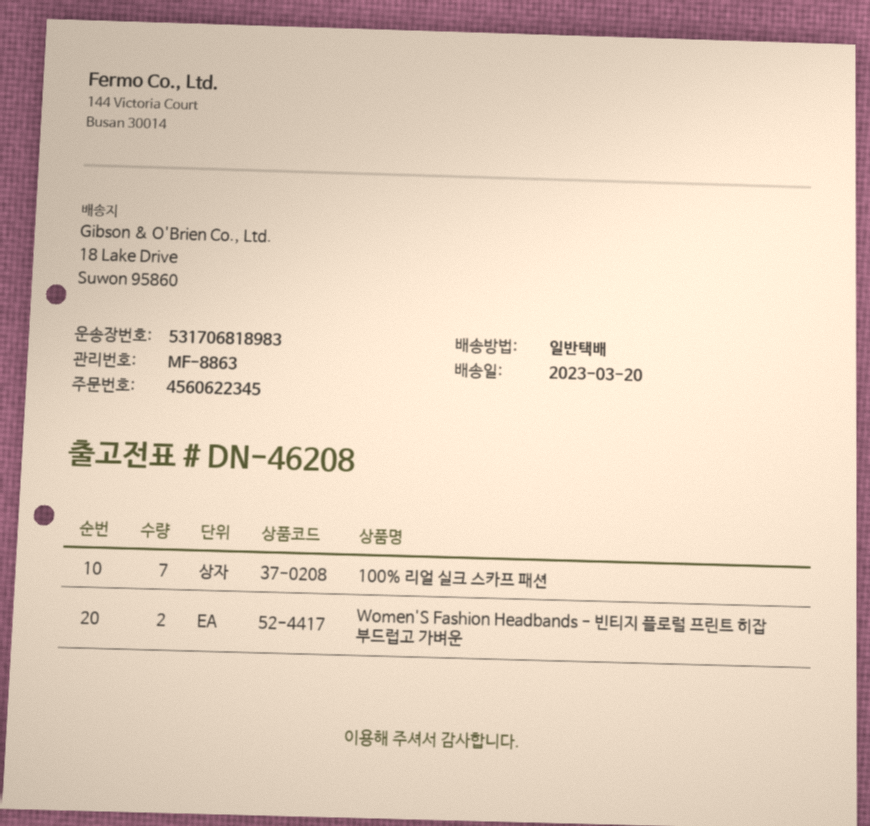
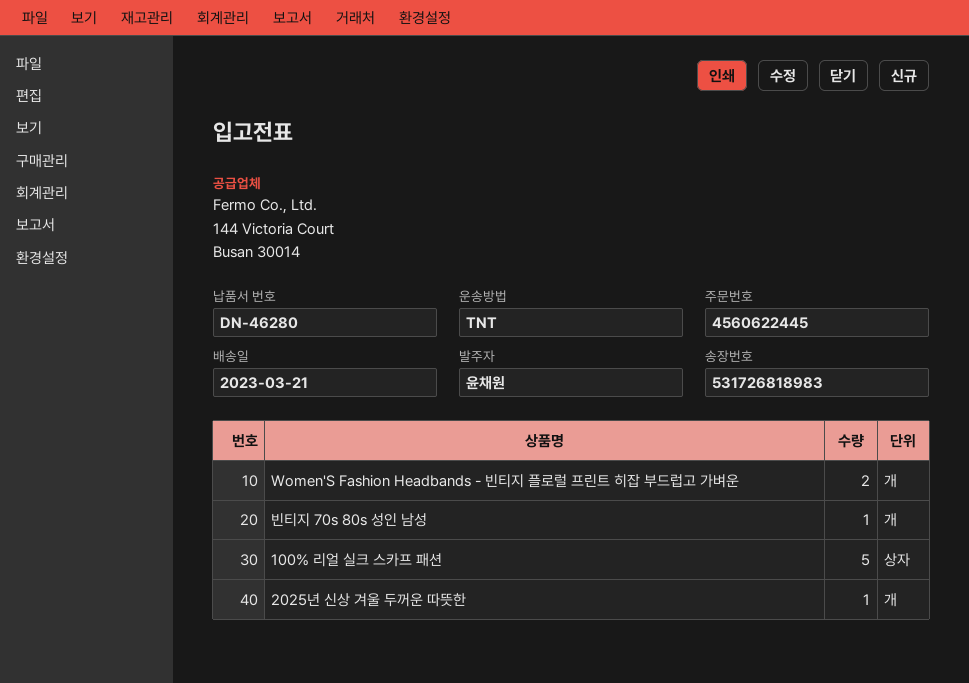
order number: 4560622345 -> 4560622445
delivery note number: DN-46208 -> DN-46280
delivery date: 2023-03-20 -> 2023-03-21
shipping method: standard -> TNT
tracking number: 531706818983 -> 531726818983
100% 리얼 실크 스카프 패션: 7 -> 5
빈티지 70s 80s 성인 남성: none -> 1
2025년 신상 겨울 두꺼운 따뜻한: none -> 1

